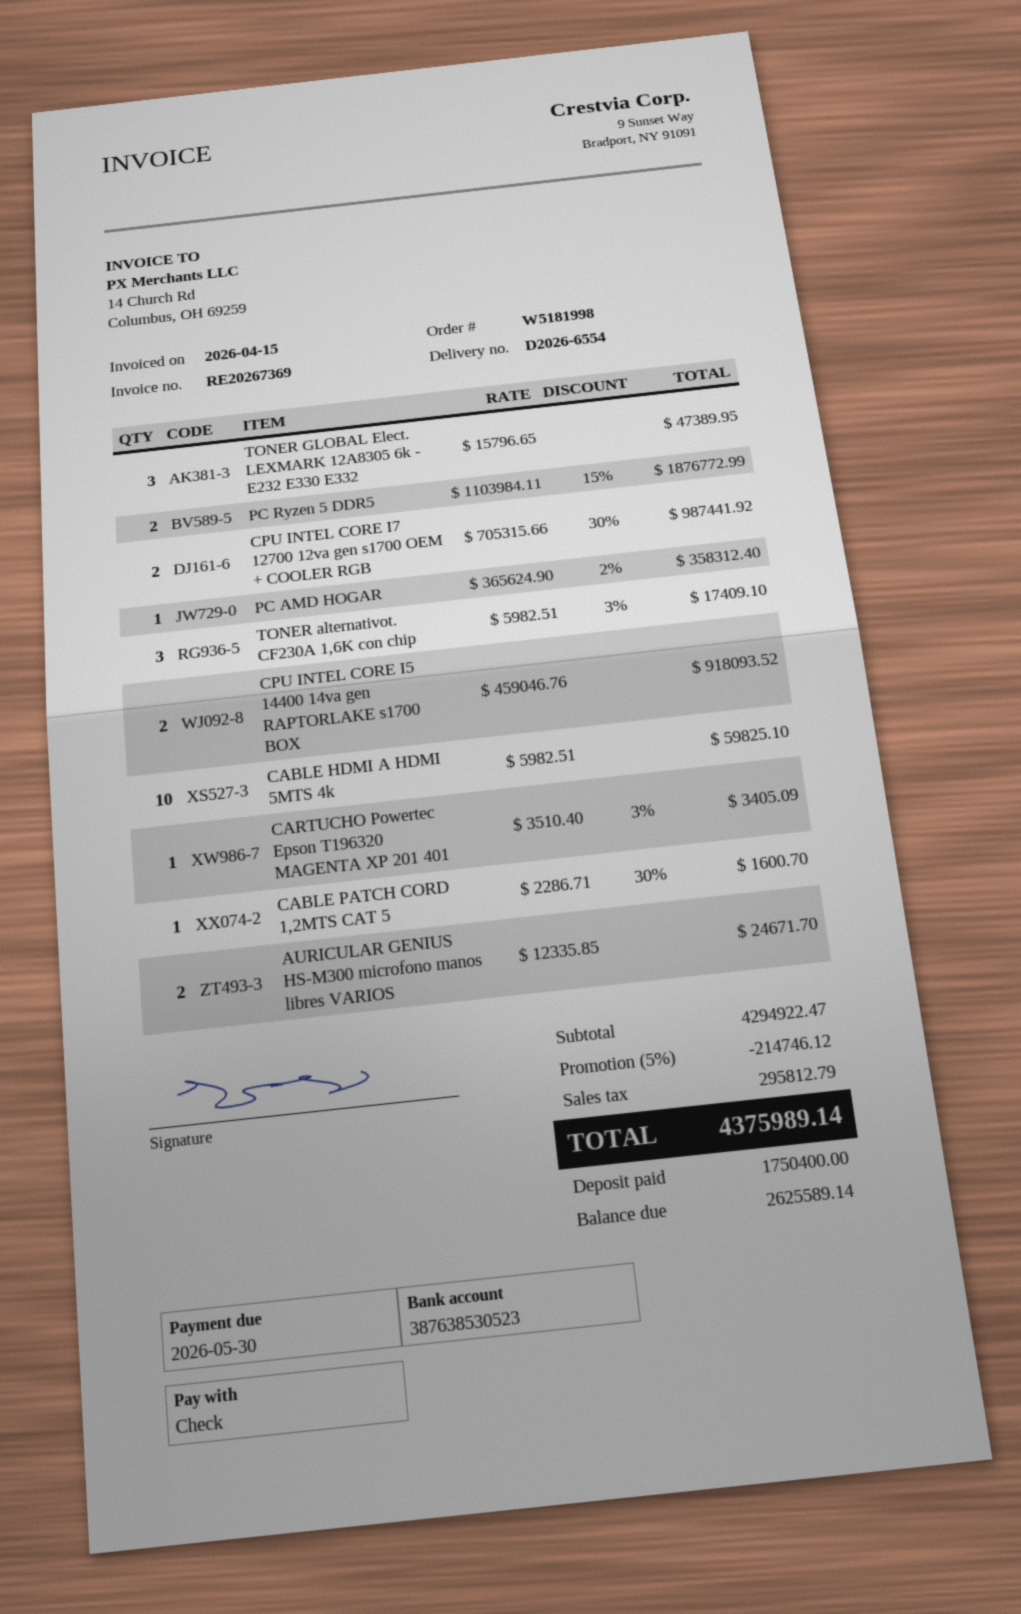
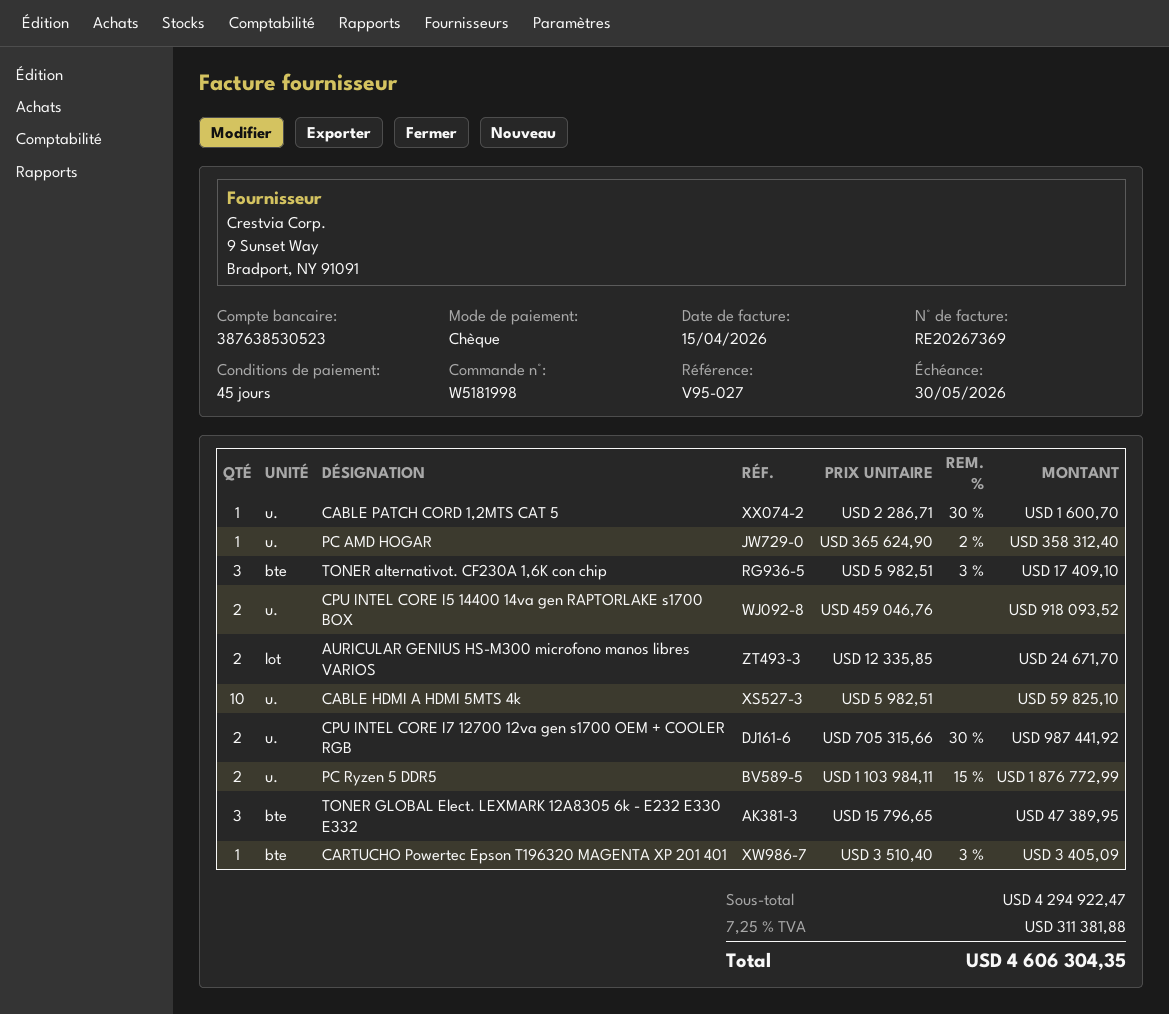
discount: 5% = 214746.12 -> none
tax: 295812.79 -> 311381.88
total: 4375989.14 -> 4606304.35

